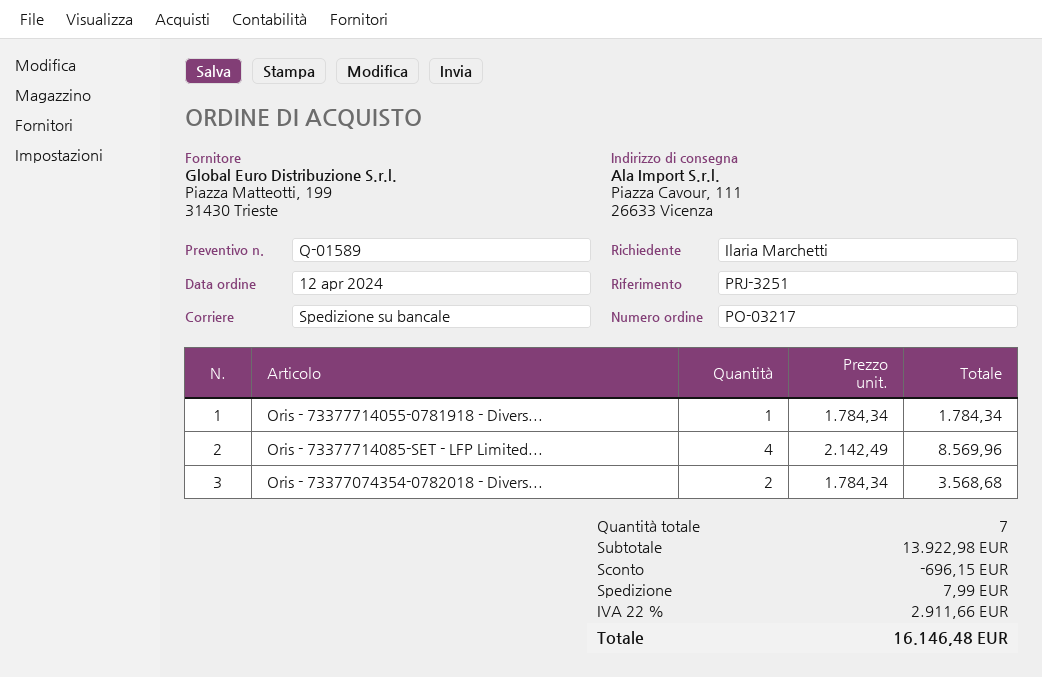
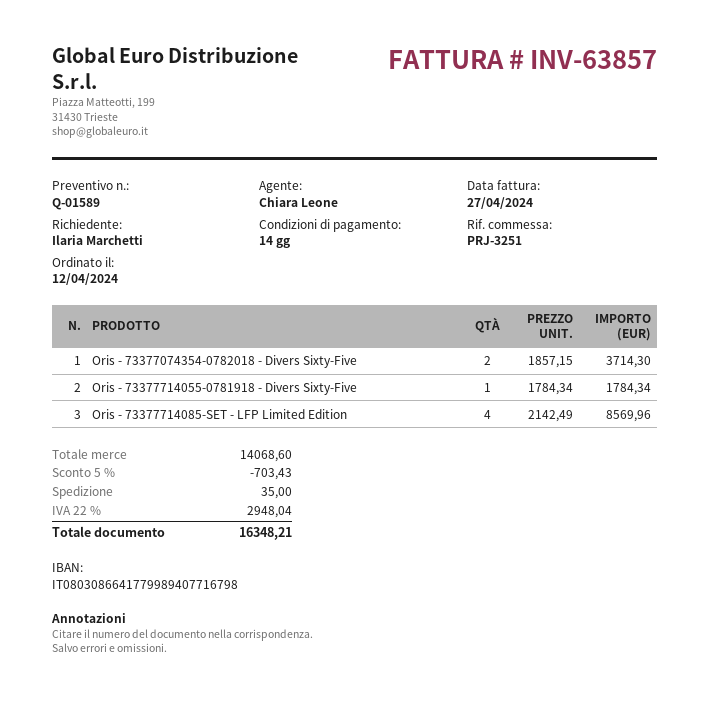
Oris - 73377074354-0782018 - Divers...: 2 x 1784.34 = 3568.68 -> 2 x 1857.15 = 3714.30
subtotal: 13922.98 -> 14068.60
discount: 696.15 -> 703.43
shipping: 7.99 -> 35.00
tax: 22% = 2911.66 -> 22% = 2948.04
total: 16146.48 -> 16348.21

